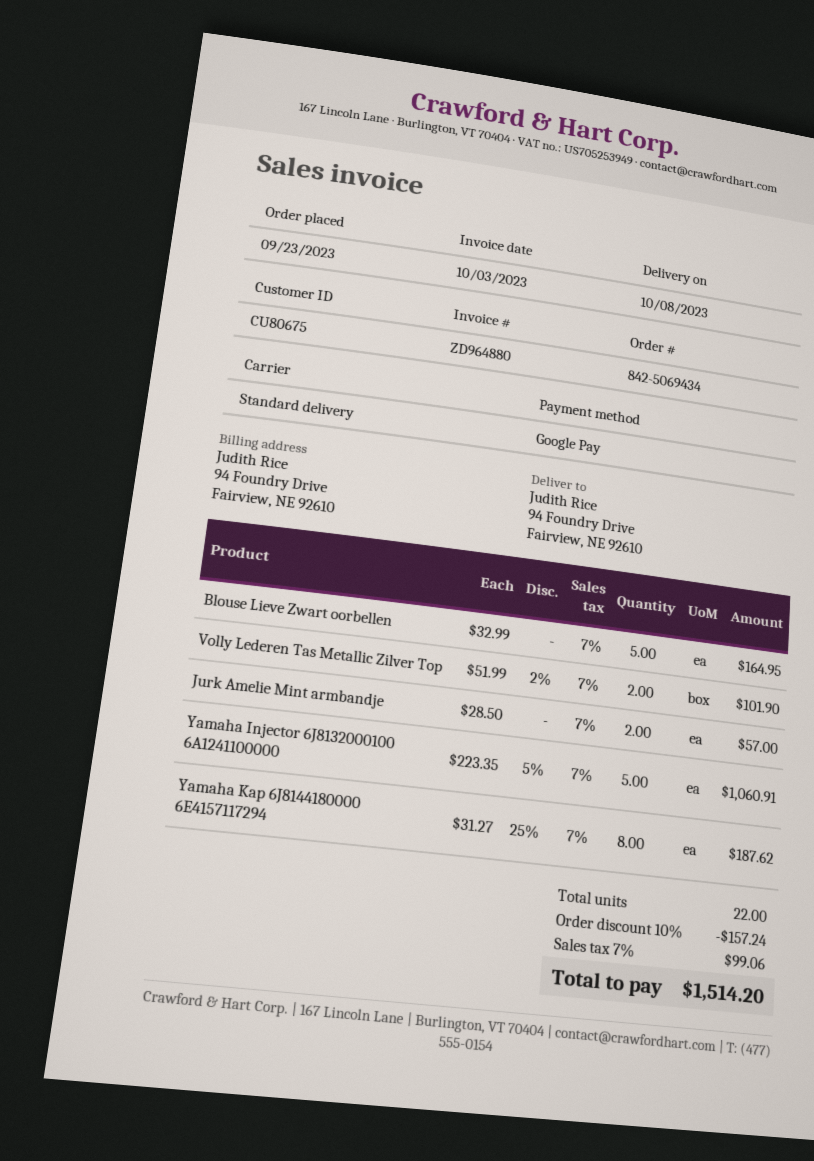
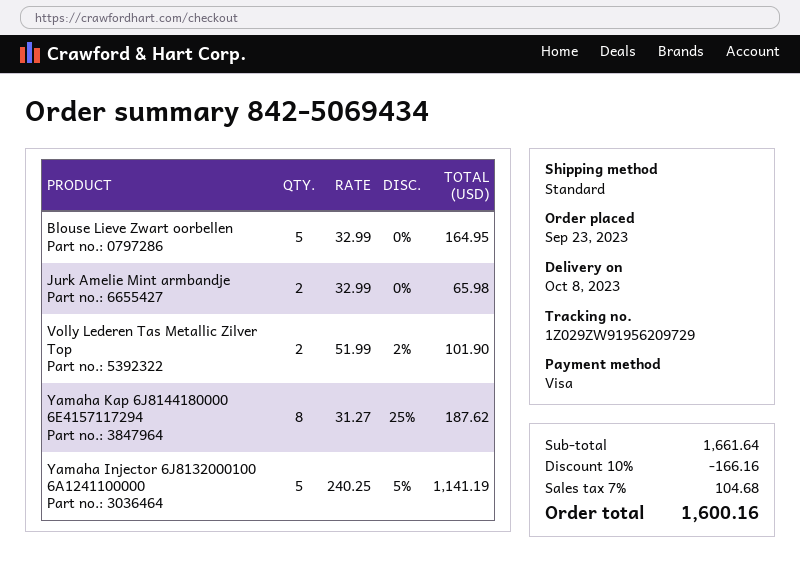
payment method: Google Pay -> Visa
Jurk Amelie Mint armbandje: 2 x 28.50 = 57.00 -> 2 x 32.99 = 65.98
Yamaha Injector 6J8132000100 6A1241100000: 5 x 223.35 - 5% = 1060.91 -> 5 x 240.25 - 5% = 1141.19
discount: 10% = 157.24 -> 10% = 166.16
tax: 7% = 99.06 -> 7% = 104.68
total: 1514.20 -> 1600.16

